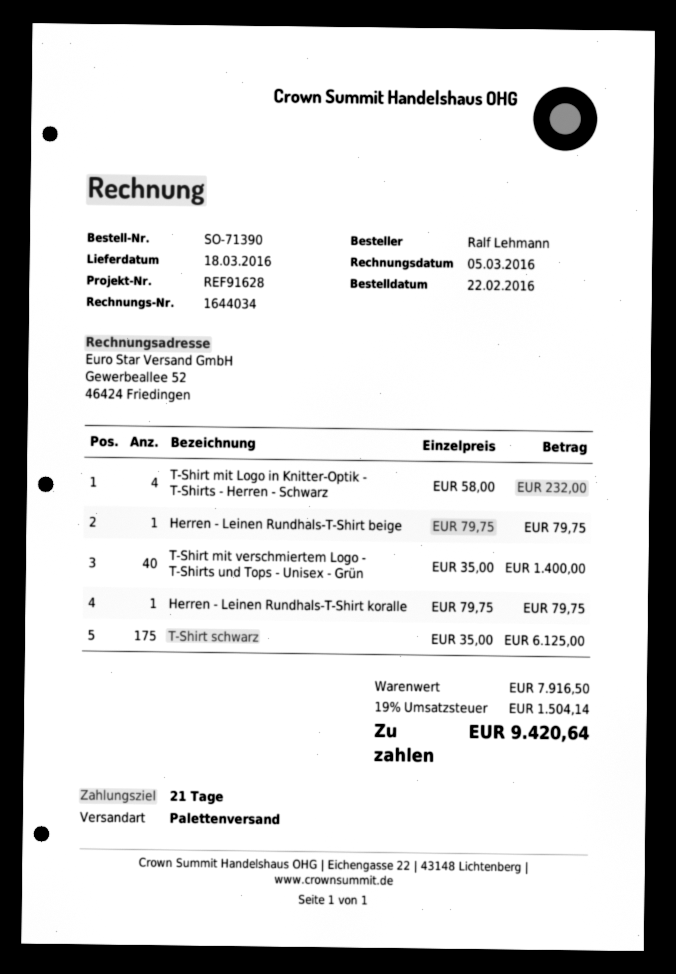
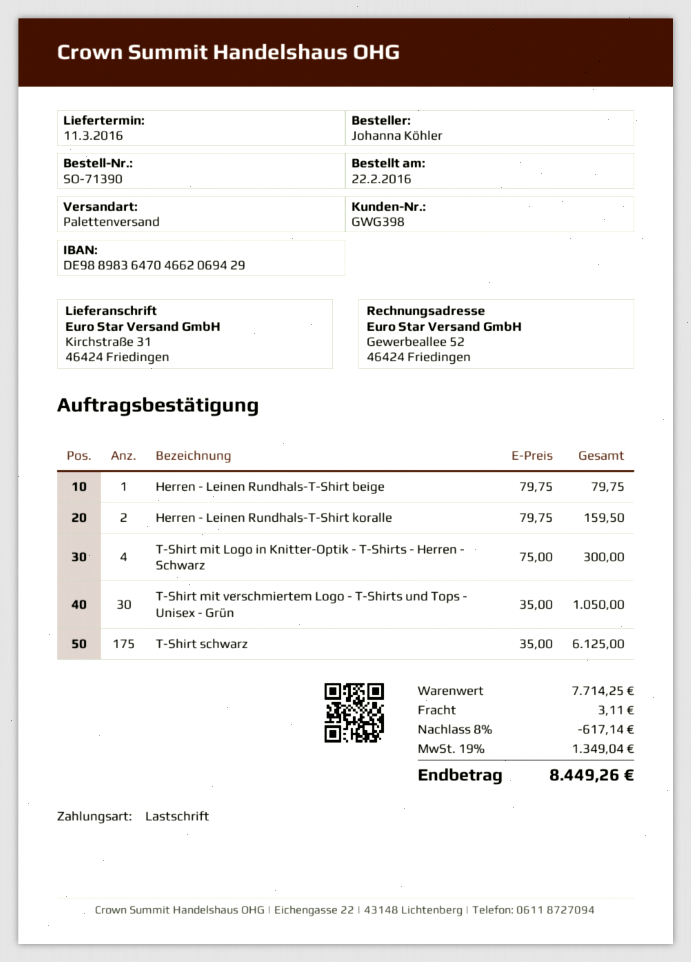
delivery date: 2016-03-18 -> 2016-03-11
ordered by: Ralf Lehmann -> Johanna Köhler
T-Shirt mit Logo in Knitter-Optik - T-Shirts - Herren - Schwarz: 4 x 58.00 = 232.00 -> 4 x 75.00 = 300.00
T-Shirt mit verschmiertem Logo - T-Shirts und Tops - Unisex - Grün: 40 x 35.00 = 1400.00 -> 30 x 35.00 = 1050.00
Herren - Leinen Rundhals-T-Shirt koralle: 1 x 79.75 = 79.75 -> 2 x 79.75 = 159.50
subtotal: 7916.50 -> 7714.25
discount: none -> 8% = 617.14
shipping: none -> 3.11
tax: 19% = 1504.14 -> 19% = 1349.04
total: 9420.64 -> 8449.26

